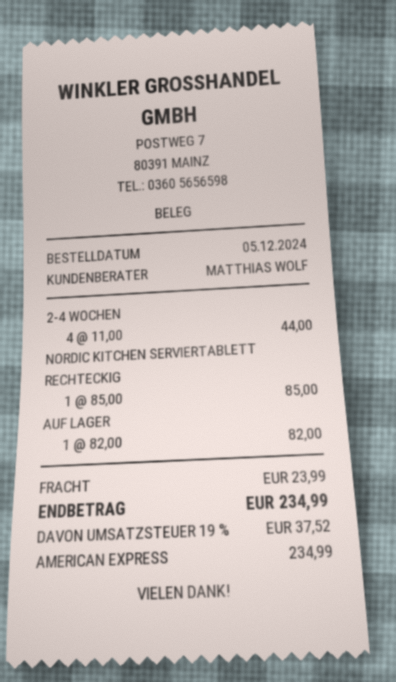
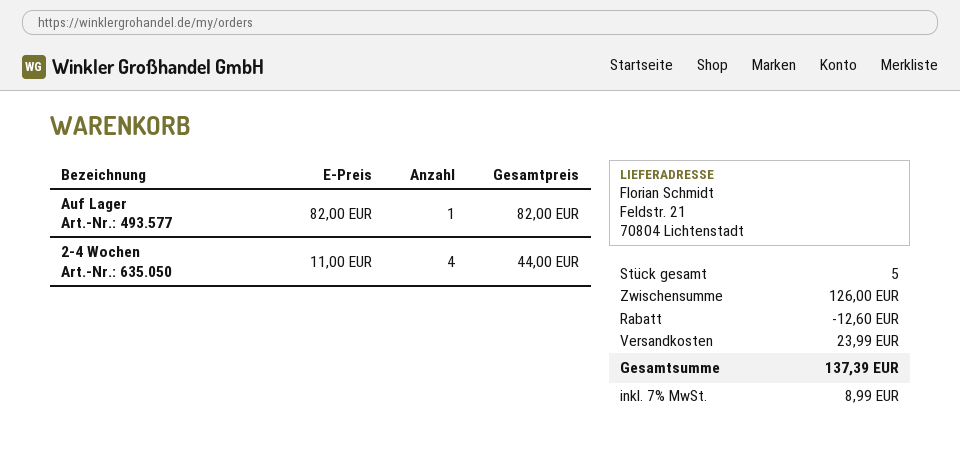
NORDIC KITCHEN SERVIERTABLETT RECHTECKIG: 1 x 85.00 = 85.00 -> none
discount: none -> 12.60
tax: 19% = 37.52 -> 7% = 8.99
total: 234.99 -> 137.39

